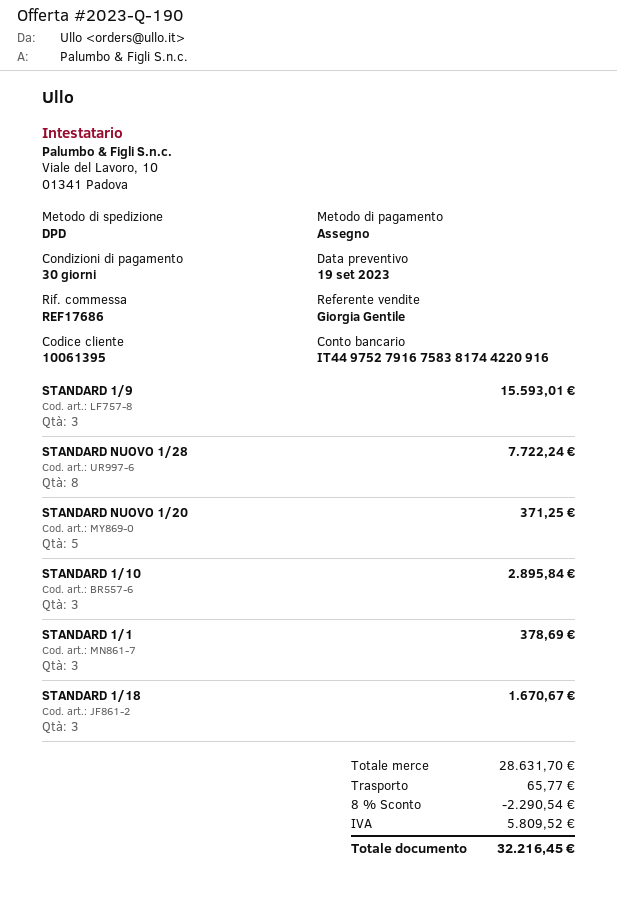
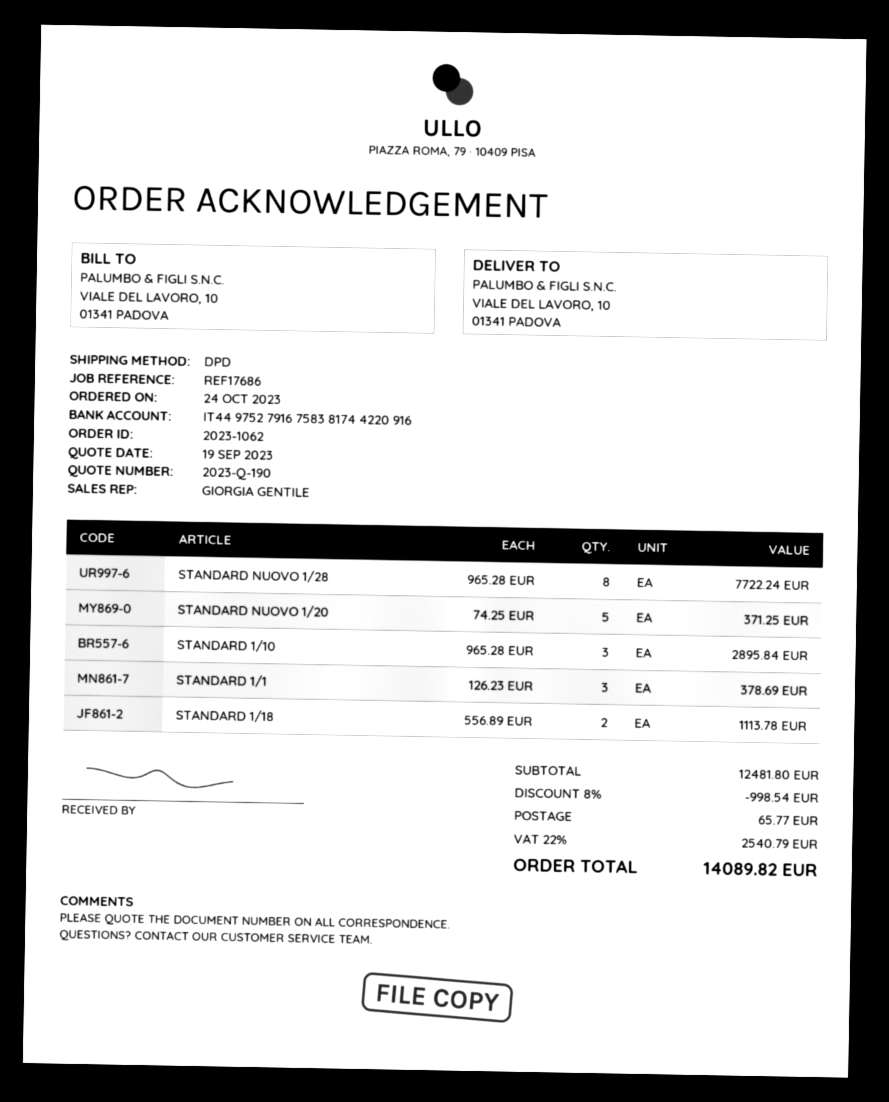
STANDARD 1/9: 3 for 15593.01 -> none
STANDARD 1/18: 3 for 1670.67 -> 2 for 1113.78
subtotal: 28631.70 -> 12481.80
discount: 8% = 2290.54 -> 8% = 998.54
tax: 5809.52 -> 2540.79
total: 32216.45 -> 14089.82

